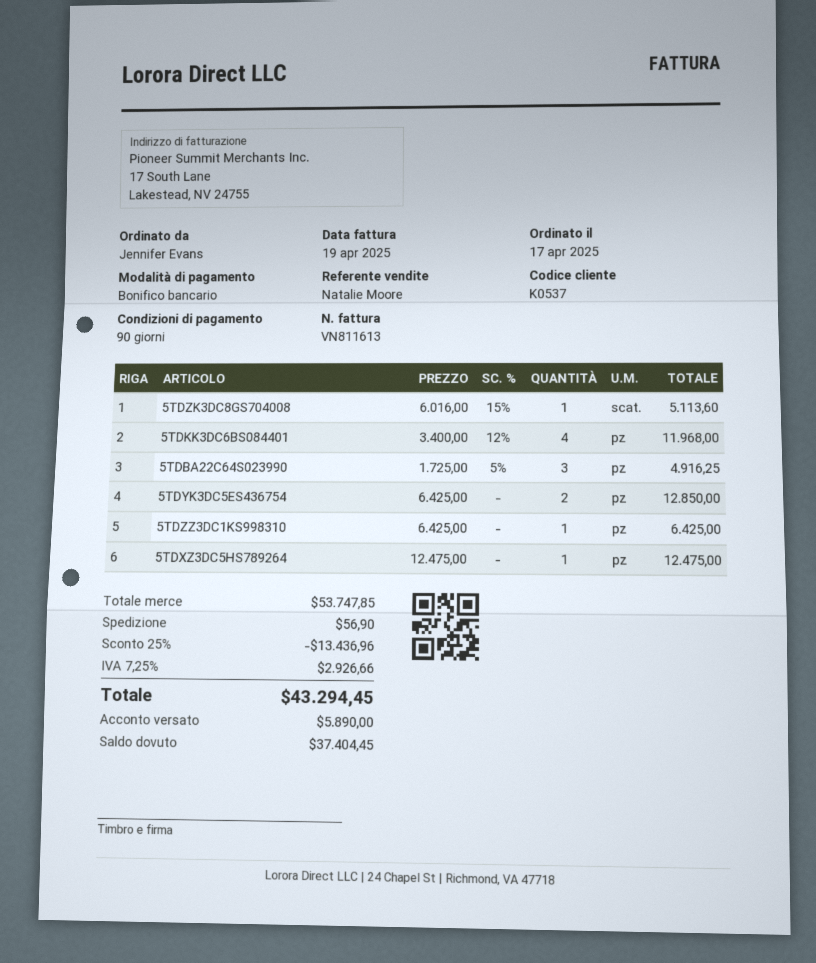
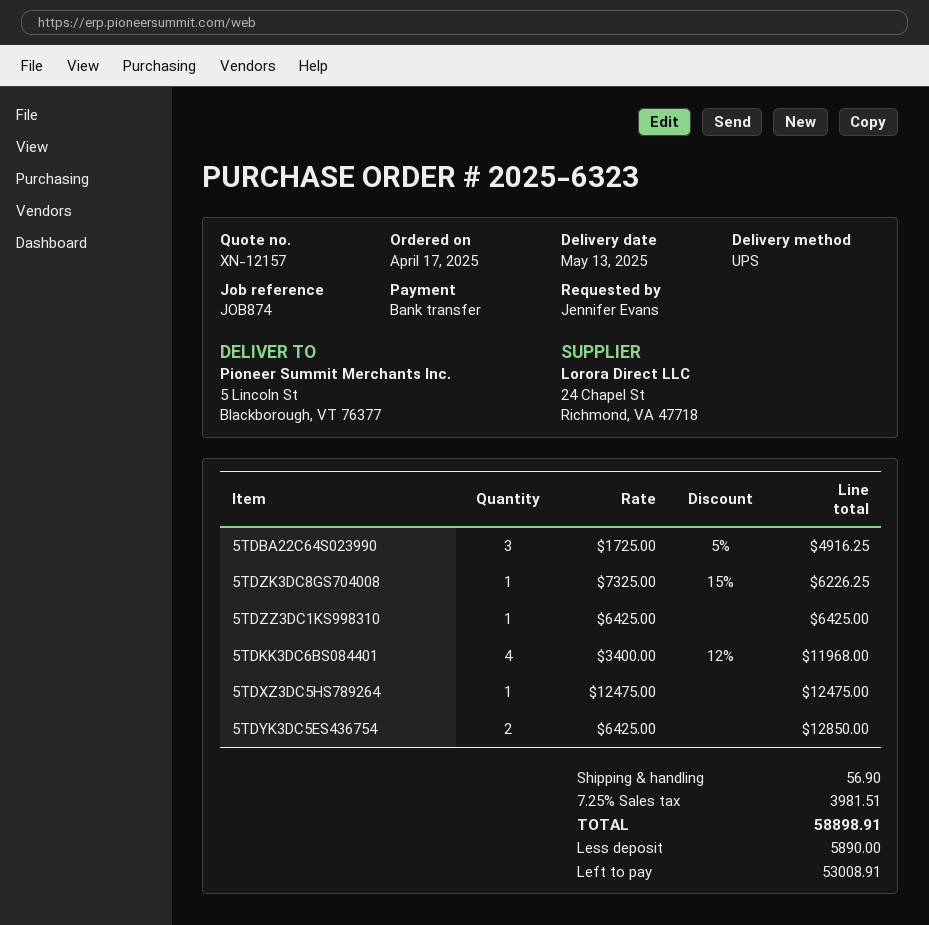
5TDZK3DC8GS704008: 1 x 6016.00 - 15% = 5113.60 -> 1 x 7325.00 - 15% = 6226.25
discount: 25% = 13436.96 -> none
tax: 7.25% = 2926.66 -> 7.25% = 3981.51
total: 43294.45 -> 58898.91
balance: 37404.45 -> 53008.91

